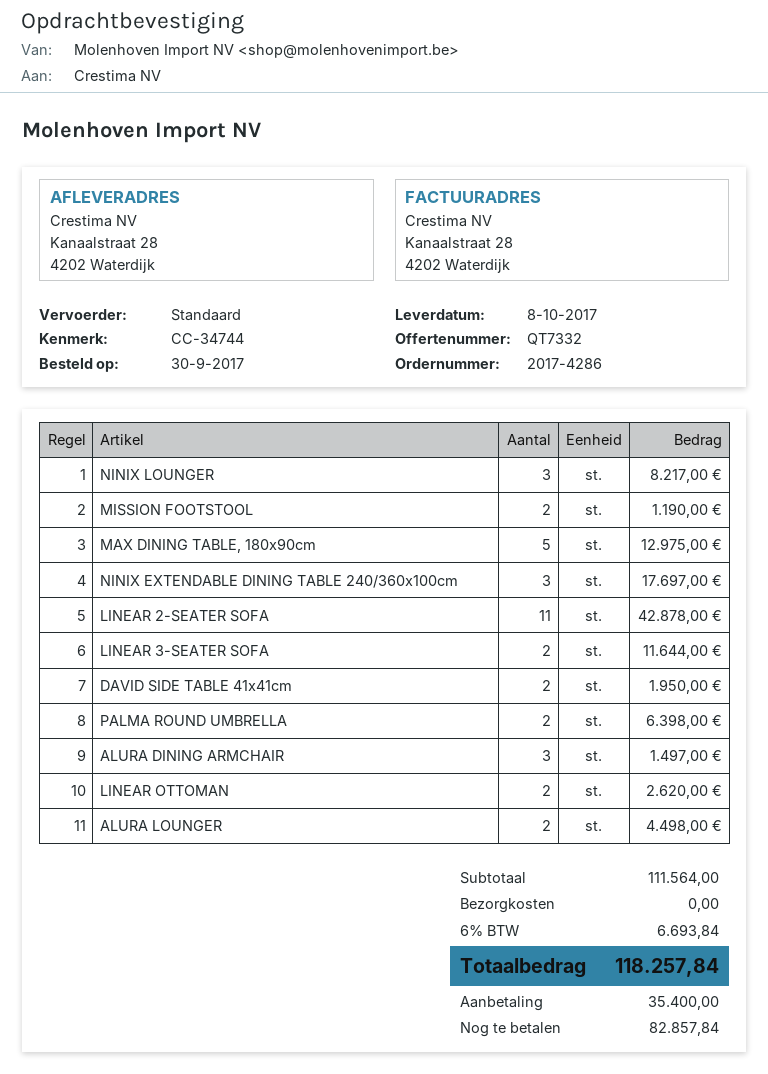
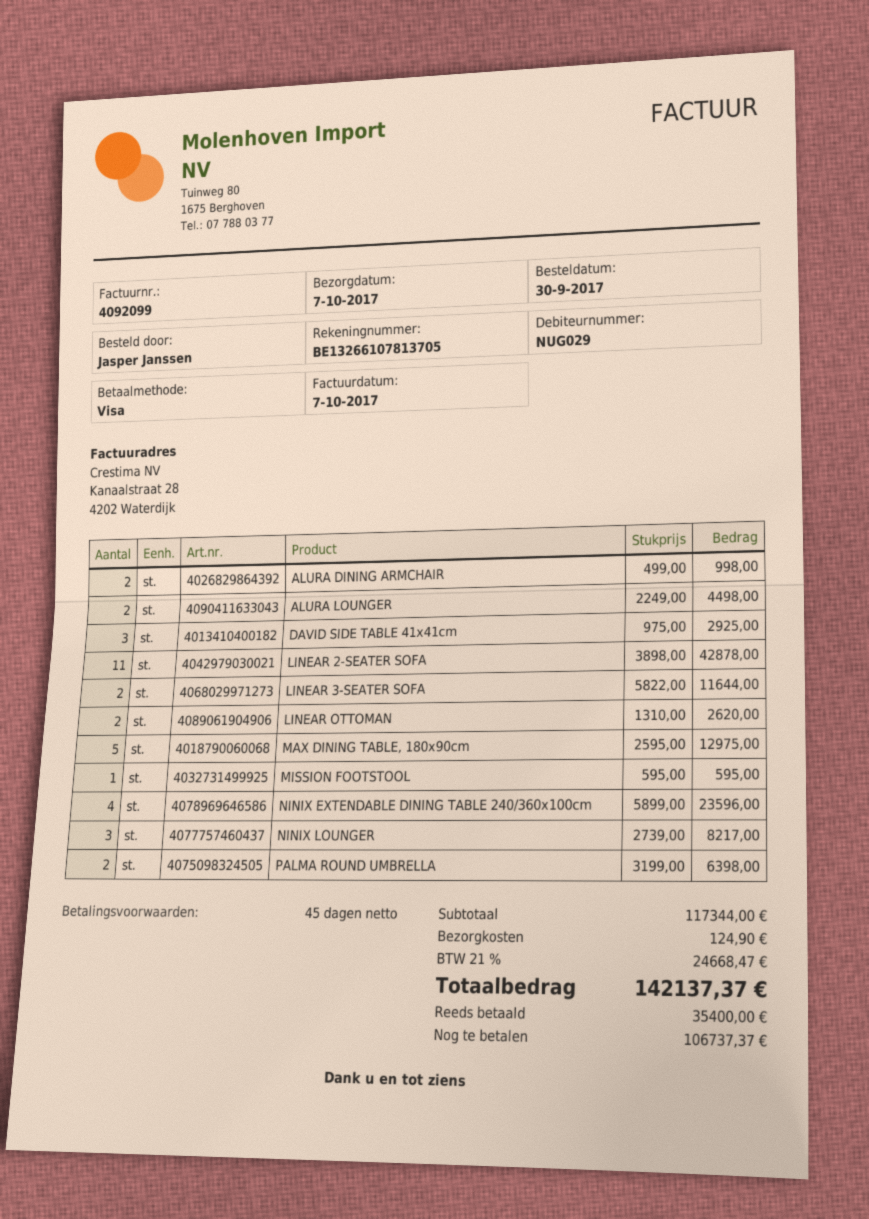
delivery date: 2017-10-08 -> 2017-10-07
MISSION FOOTSTOOL: 2 for 1190.00 -> 1 for 595.00
NINIX EXTENDABLE DINING TABLE 240/360x100cm: 3 for 17697.00 -> 4 for 23596.00
DAVID SIDE TABLE 41x41cm: 2 for 1950.00 -> 3 for 2925.00
ALURA DINING ARMCHAIR: 3 for 1497.00 -> 2 for 998.00
subtotal: 111564.00 -> 117344.00
shipping: 0.00 -> 124.90
tax: 6% = 6693.84 -> 21% = 24668.47
total: 118257.84 -> 142137.37
balance: 82857.84 -> 106737.37

